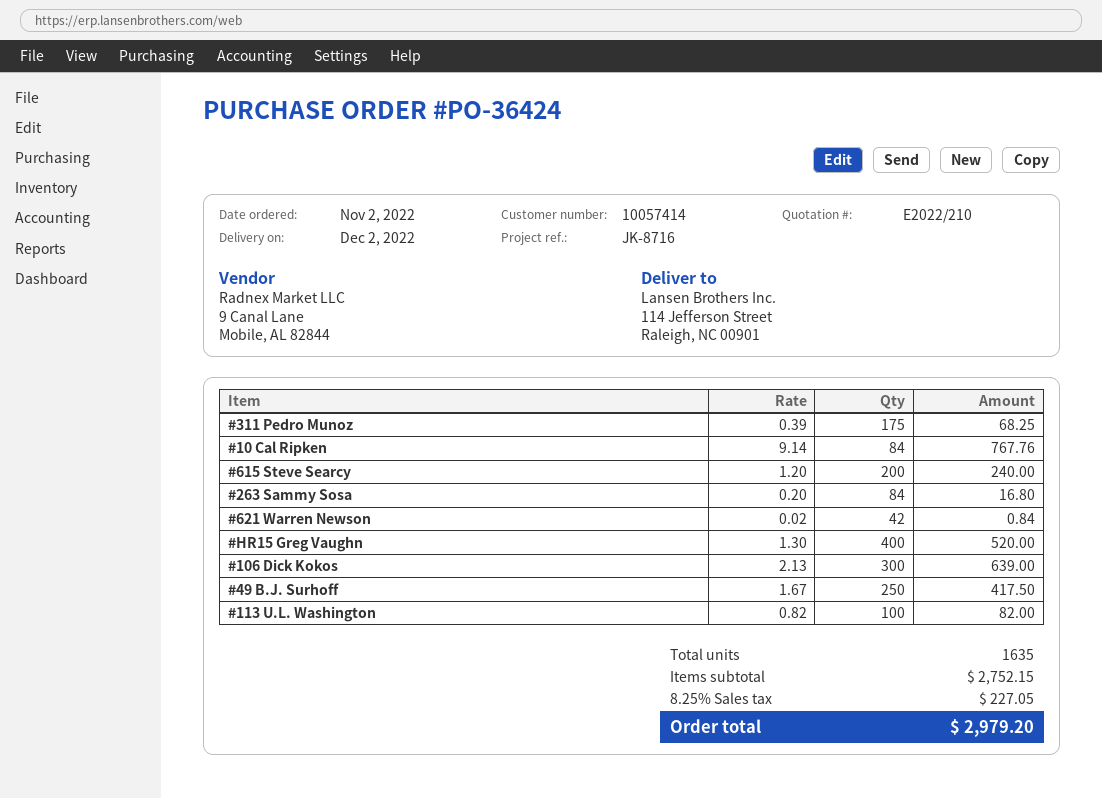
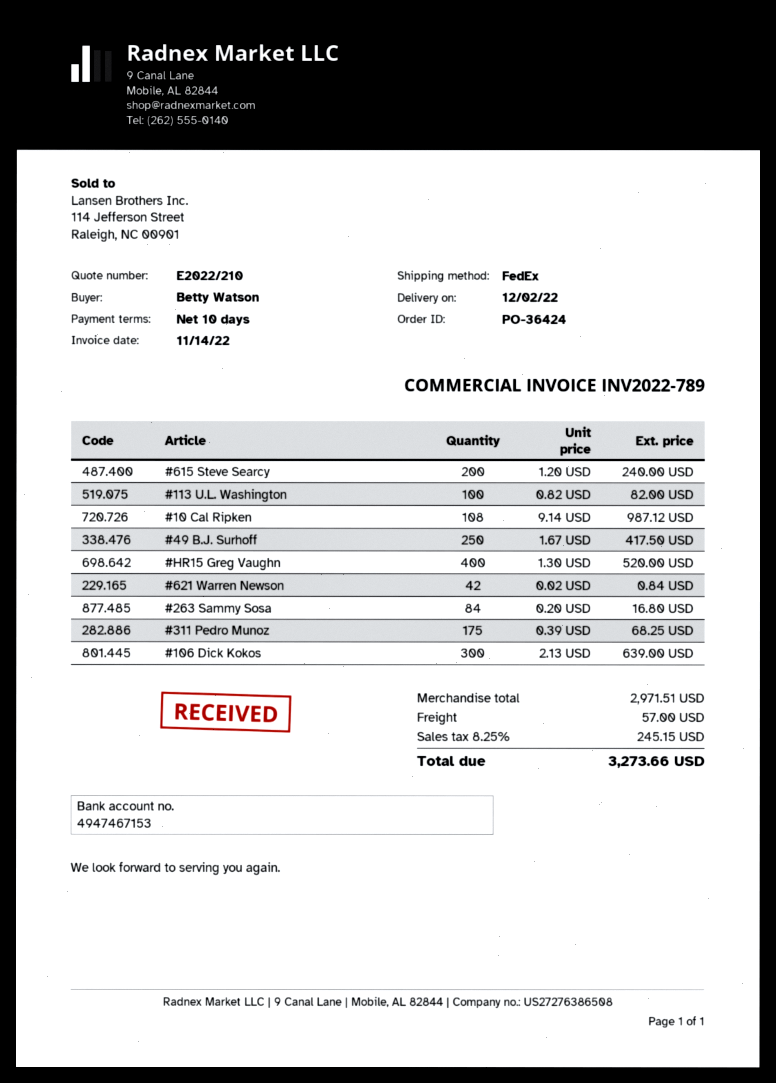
#10 Cal Ripken: 84 x 9.14 = 767.76 -> 108 x 9.14 = 987.12
subtotal: 2752.15 -> 2971.51
shipping: none -> 57.00
tax: 8.25% = 227.05 -> 8.25% = 245.15
total: 2979.20 -> 3273.66

